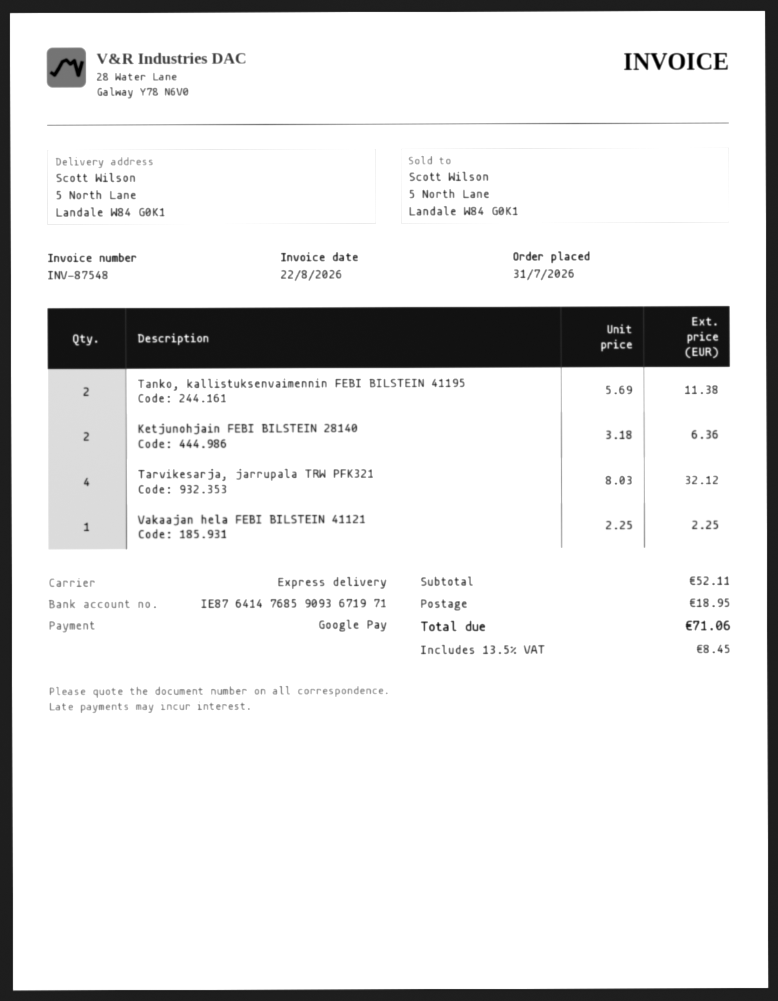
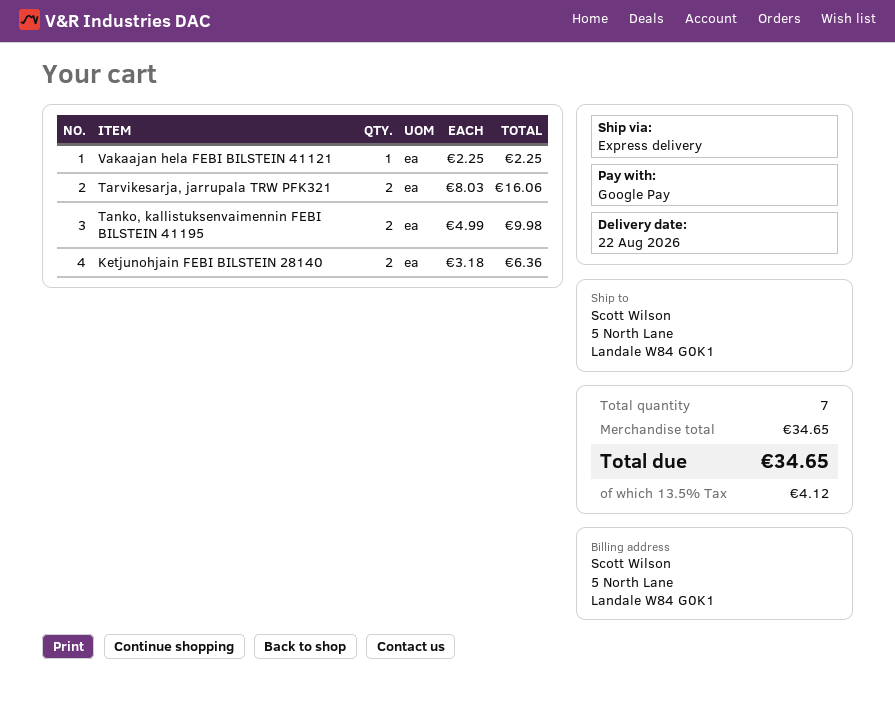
Tanko, kallistuksenvaimennin FEBI BILSTEIN 41195: 2 x 5.69 = 11.38 -> 2 x 4.99 = 9.98
Tarvikesarja, jarrupala TRW PFK321: 4 x 8.03 = 32.12 -> 2 x 8.03 = 16.06
subtotal: 52.11 -> 34.65
shipping: 18.95 -> none
tax: 13.5% = 8.45 -> 13.5% = 4.12
total: 71.06 -> 34.65

